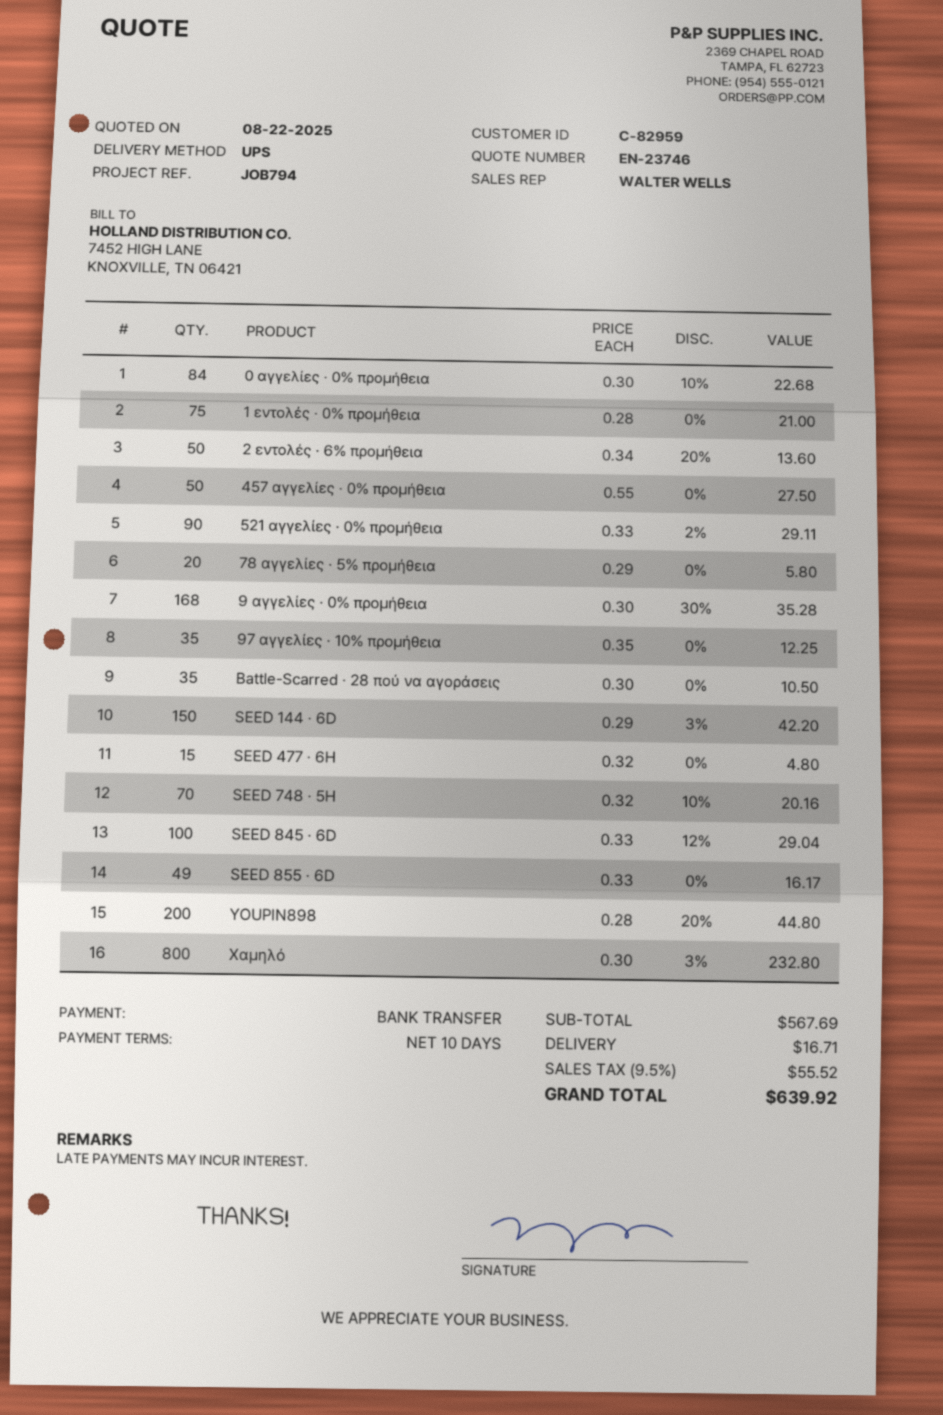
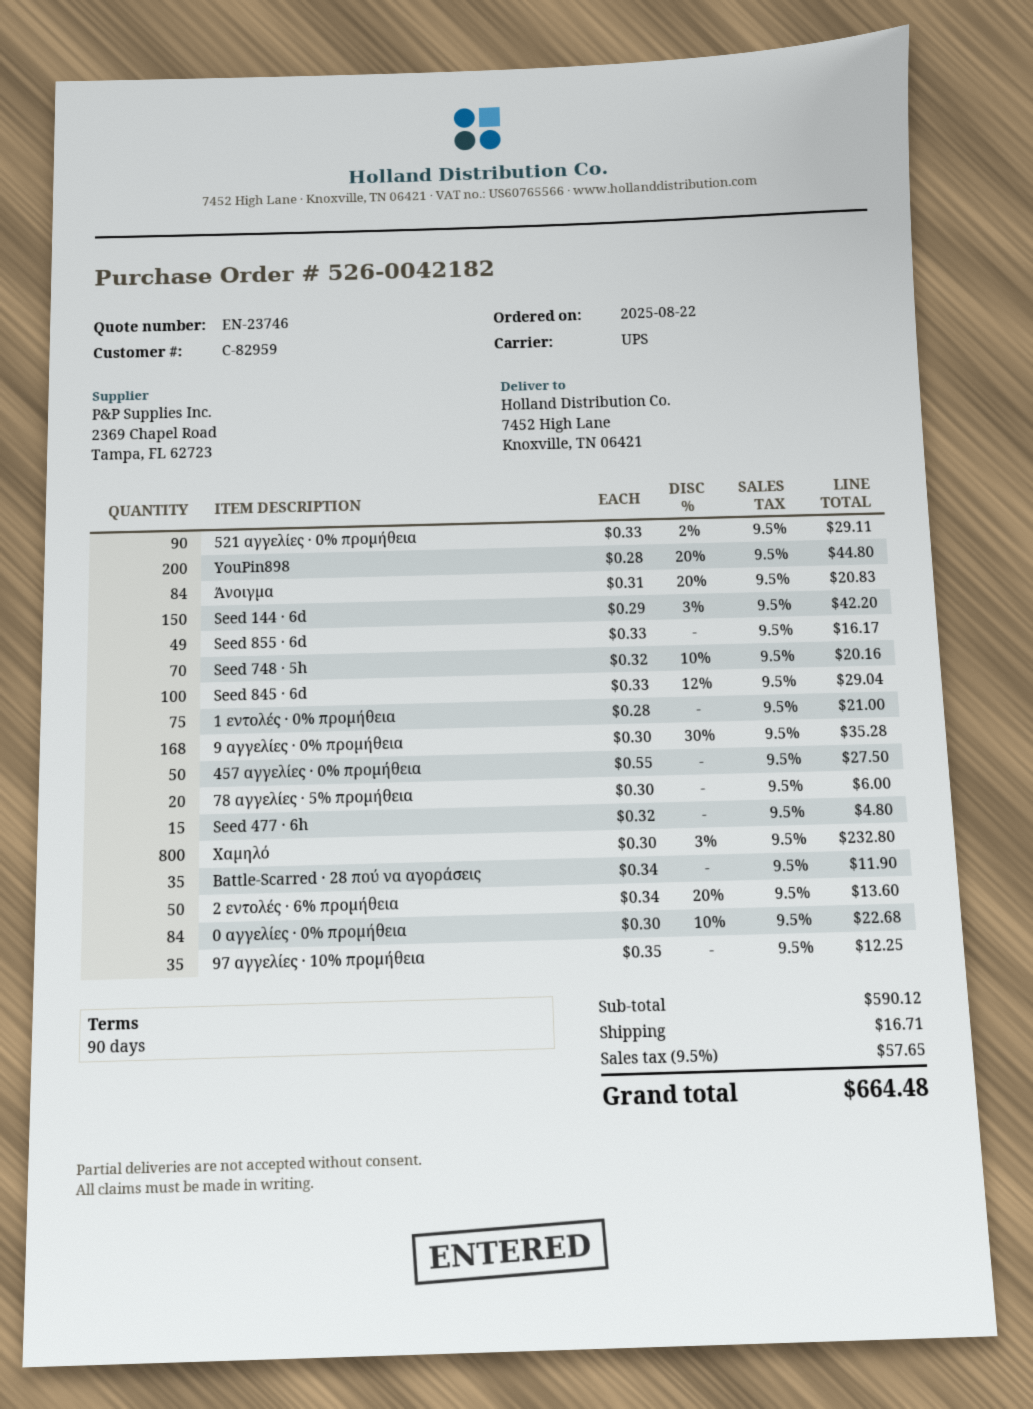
payment terms: 10 days -> 90 days
78 αγγελίες · 5% προμήθεια: 20 x 0.29 = 5.80 -> 20 x 0.30 = 6.00
Battle-Scarred · 28 πού να αγοράσεις: 35 x 0.30 = 10.50 -> 35 x 0.34 = 11.90
Άνοιγμα: none -> 84 x 0.31 - 20% = 20.83
subtotal: 567.69 -> 590.12
tax: 9.5% = 55.52 -> 9.5% = 57.65
total: 639.92 -> 664.48

